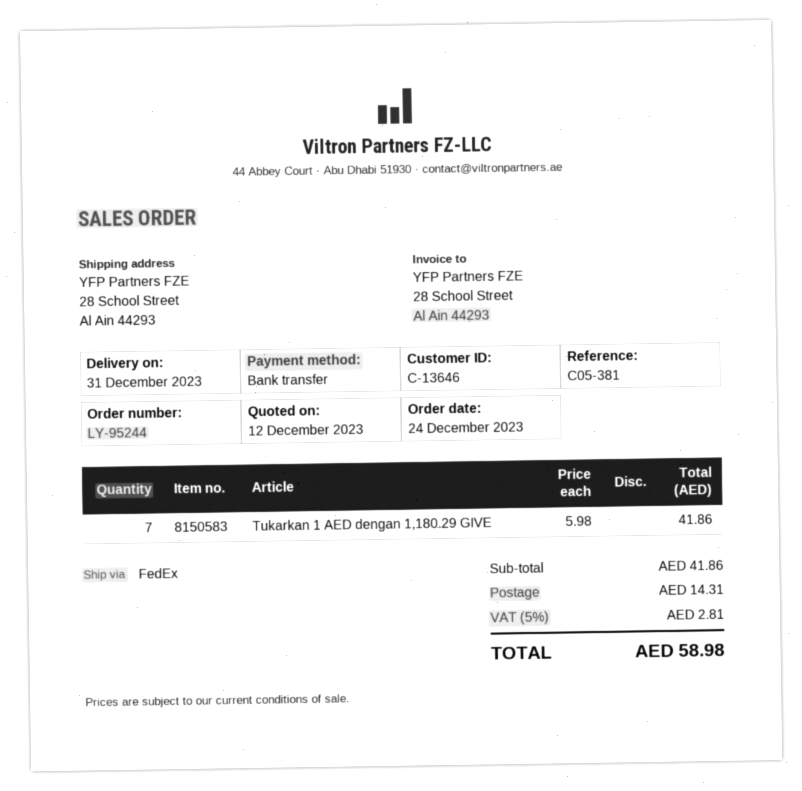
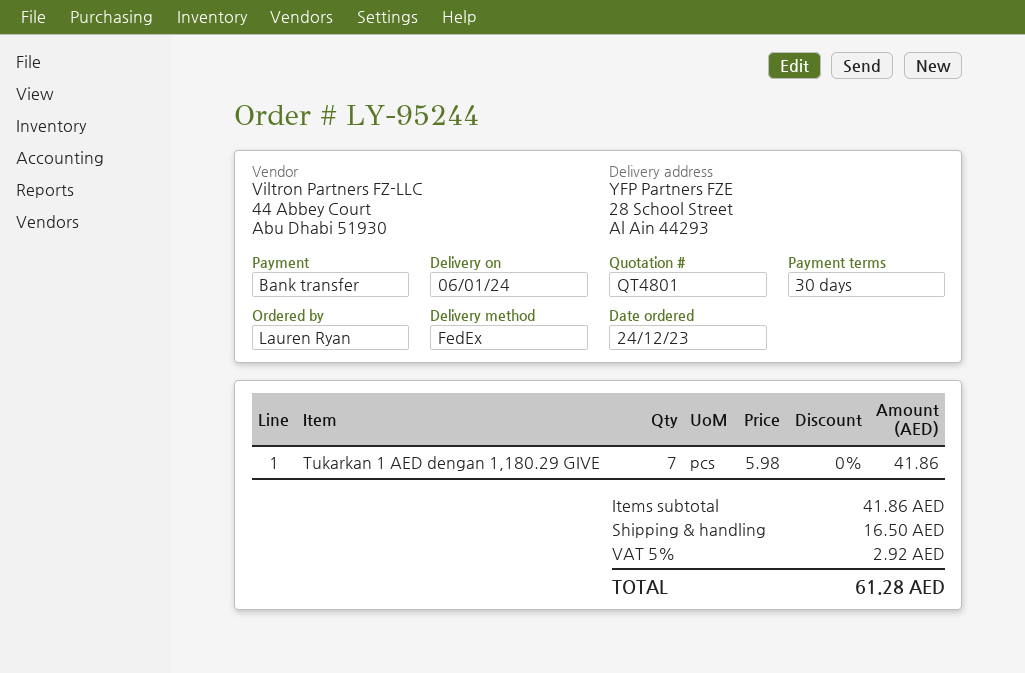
delivery date: 2023-12-31 -> 2024-01-06
shipping: 14.31 -> 16.50
tax: 5% = 2.81 -> 5% = 2.92
total: 58.98 -> 61.28

